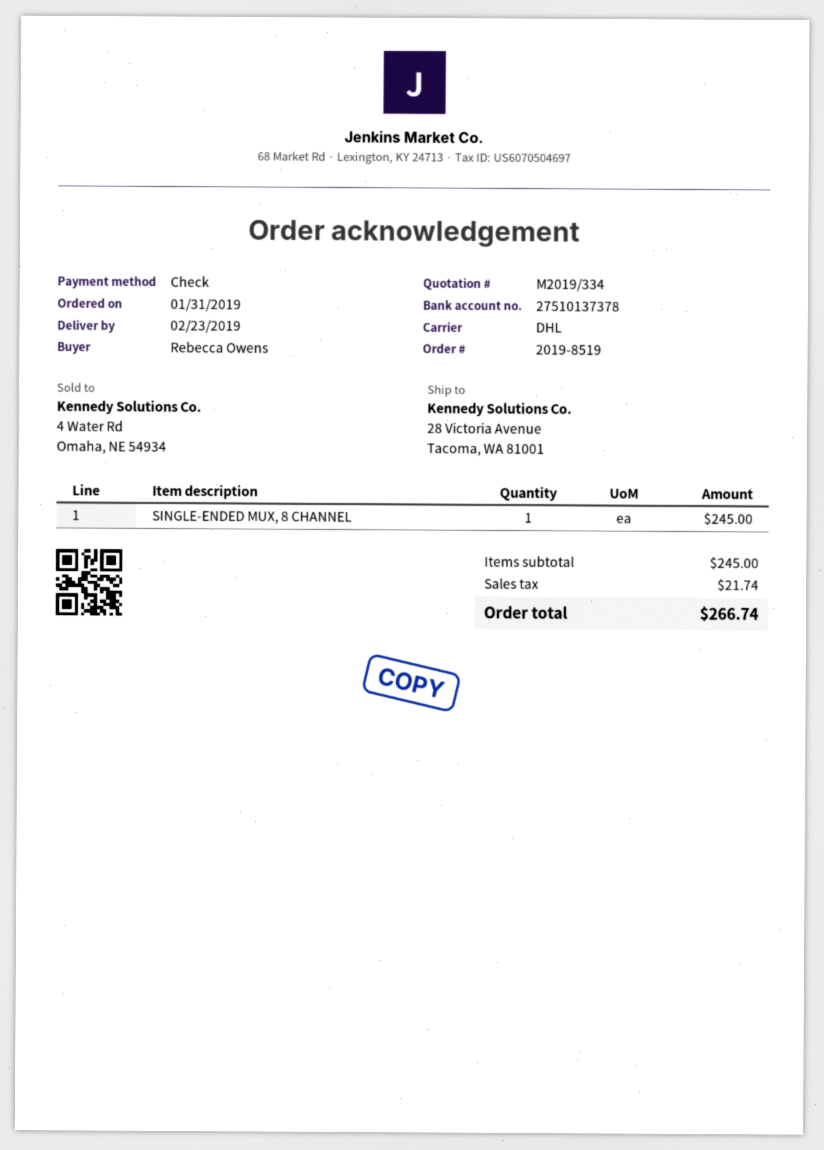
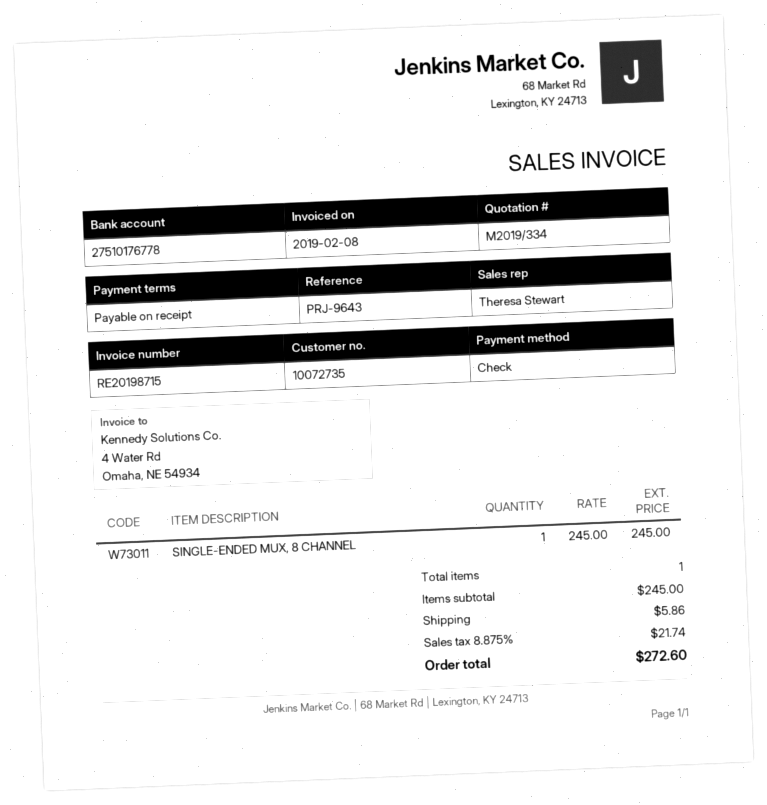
bank account: 27510137378 -> 27510176778
shipping: none -> 5.86
total: 266.74 -> 272.60

